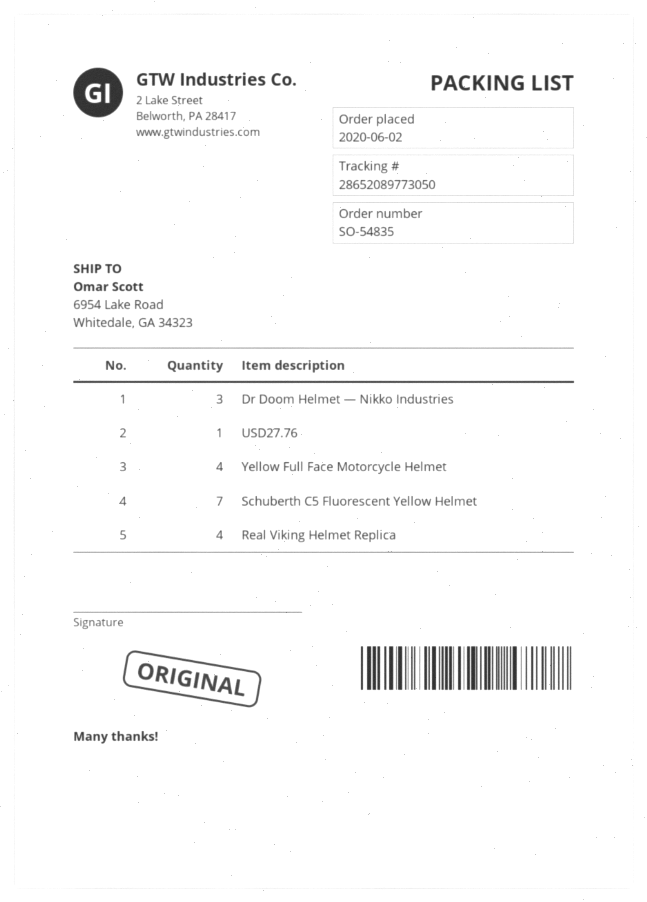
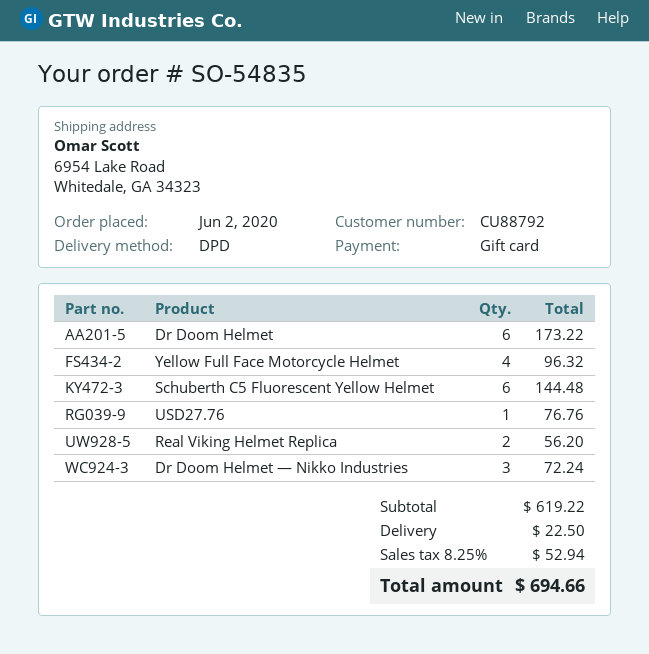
Schuberth C5 Fluorescent Yellow Helmet: 7 -> 6
Real Viking Helmet Replica: 4 -> 2
Dr Doom Helmet: none -> 6

